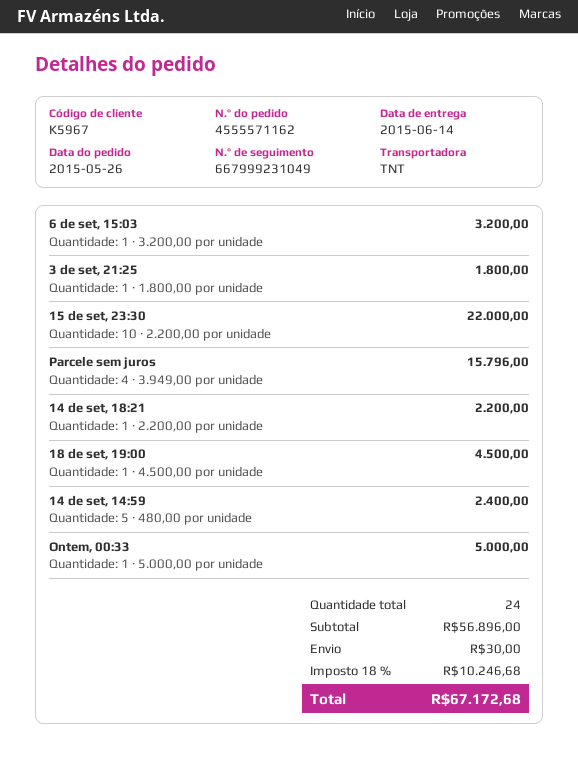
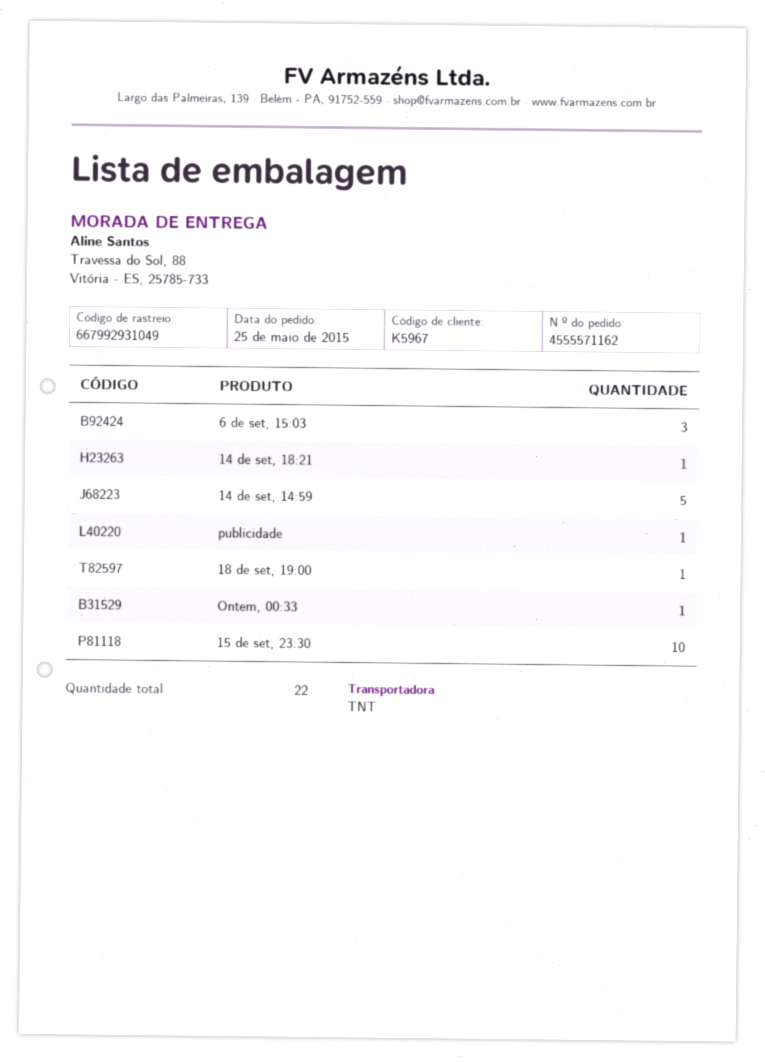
order date: 2015-05-26 -> 2015-05-25
tracking number: 667999231049 -> 667992931049
6 de set, 15:03: 1 -> 3
3 de set, 21:25: 1 -> none
Parcele sem juros: 4 -> none
publicidade: none -> 1
total quantity: 24 -> 22

